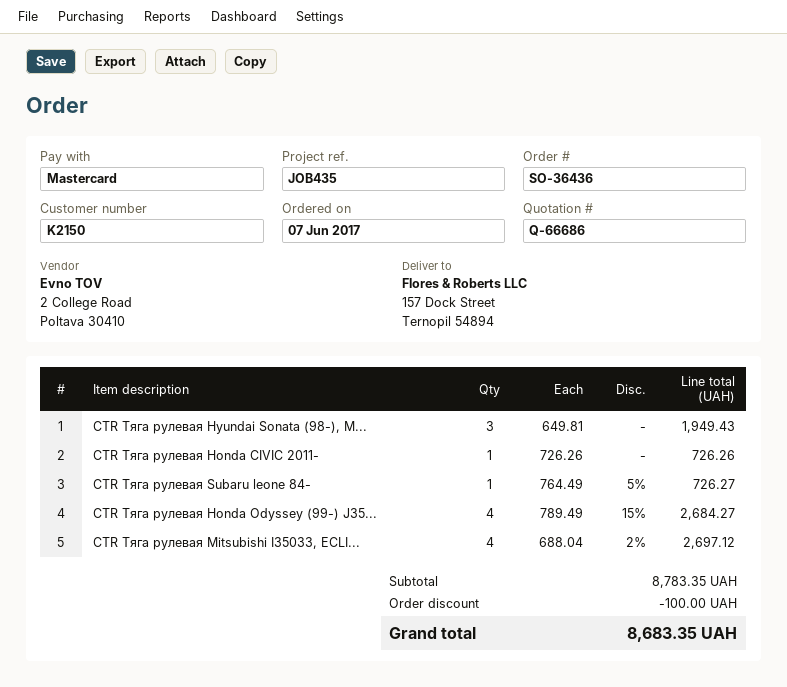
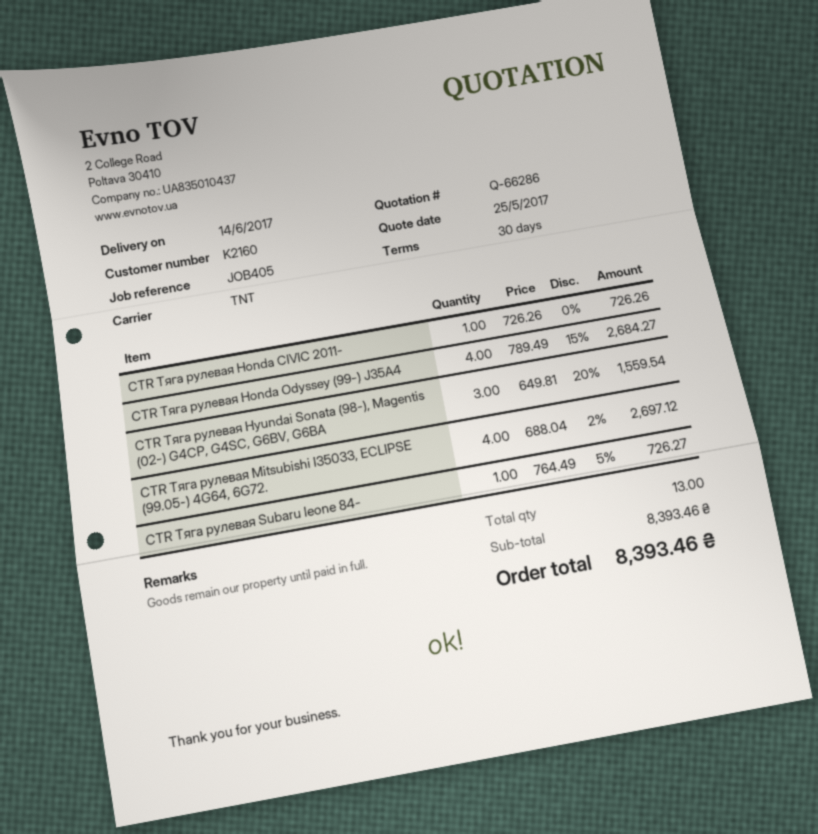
quote number: Q-66686 -> Q-66286
customer number: K2150 -> K2160
reference: JOB435 -> JOB405
CTR Тяга рулевая Hyundai Sonata (98-), M...: 3 x 649.81 = 1949.43 -> 3 x 649.81 - 20% = 1559.54
subtotal: 8783.35 -> 8393.46
discount: 100.00 -> none
total: 8683.35 -> 8393.46

